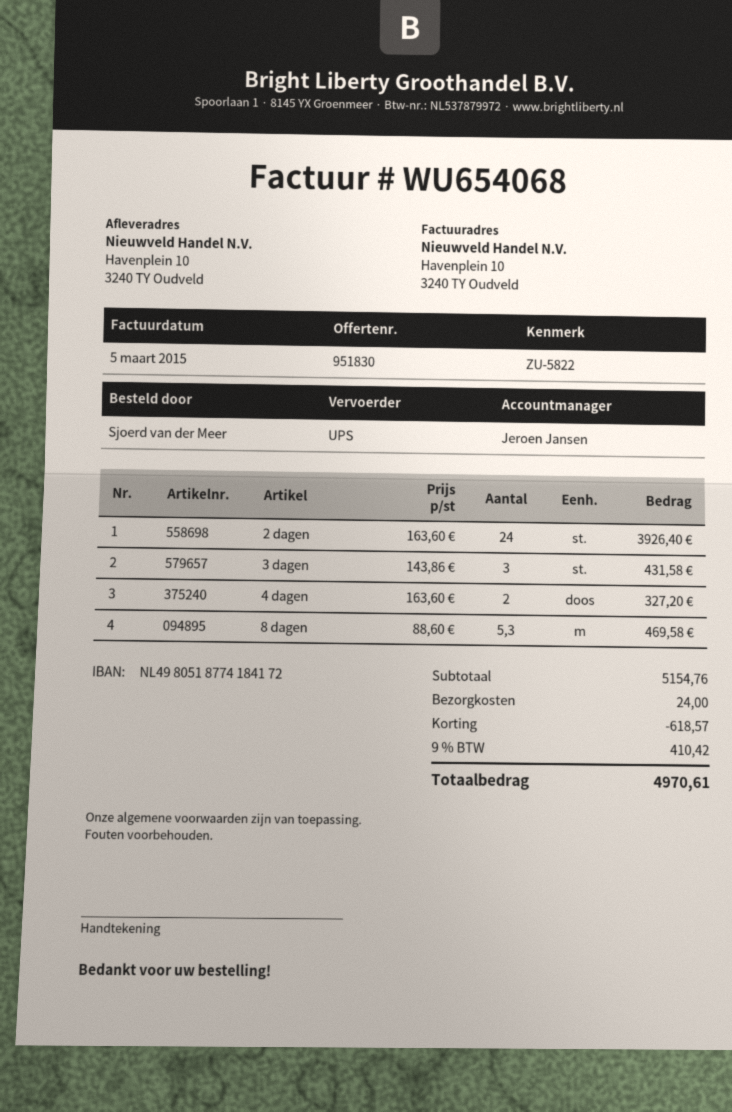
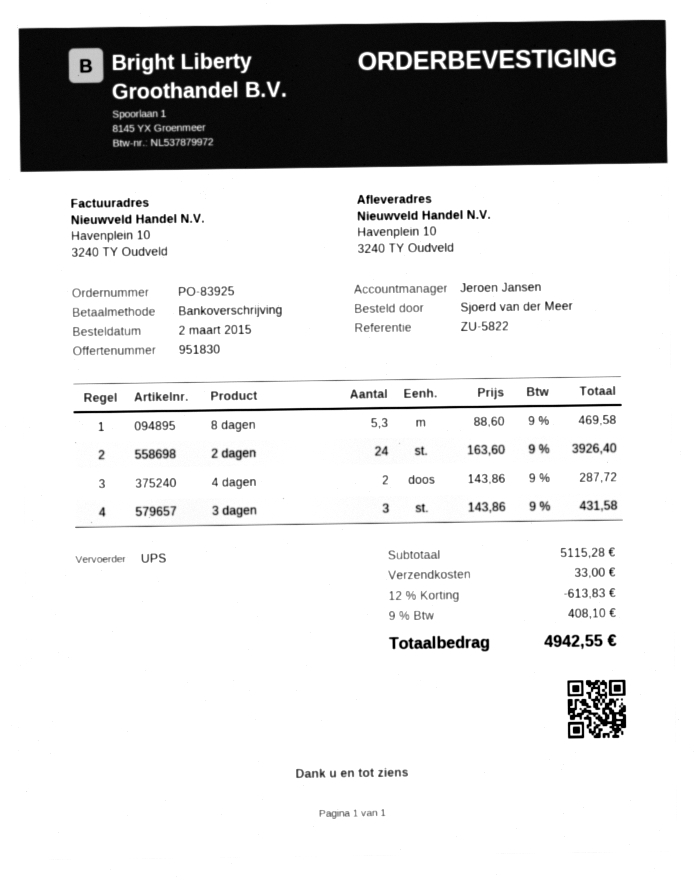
4 dagen: 2 x 163.60 = 327.20 -> 2 x 143.86 = 287.72
subtotal: 5154.76 -> 5115.28
discount: 618.57 -> 613.83
shipping: 24.00 -> 33.00
tax: 9% = 410.42 -> 9% = 408.10
total: 4970.61 -> 4942.55

